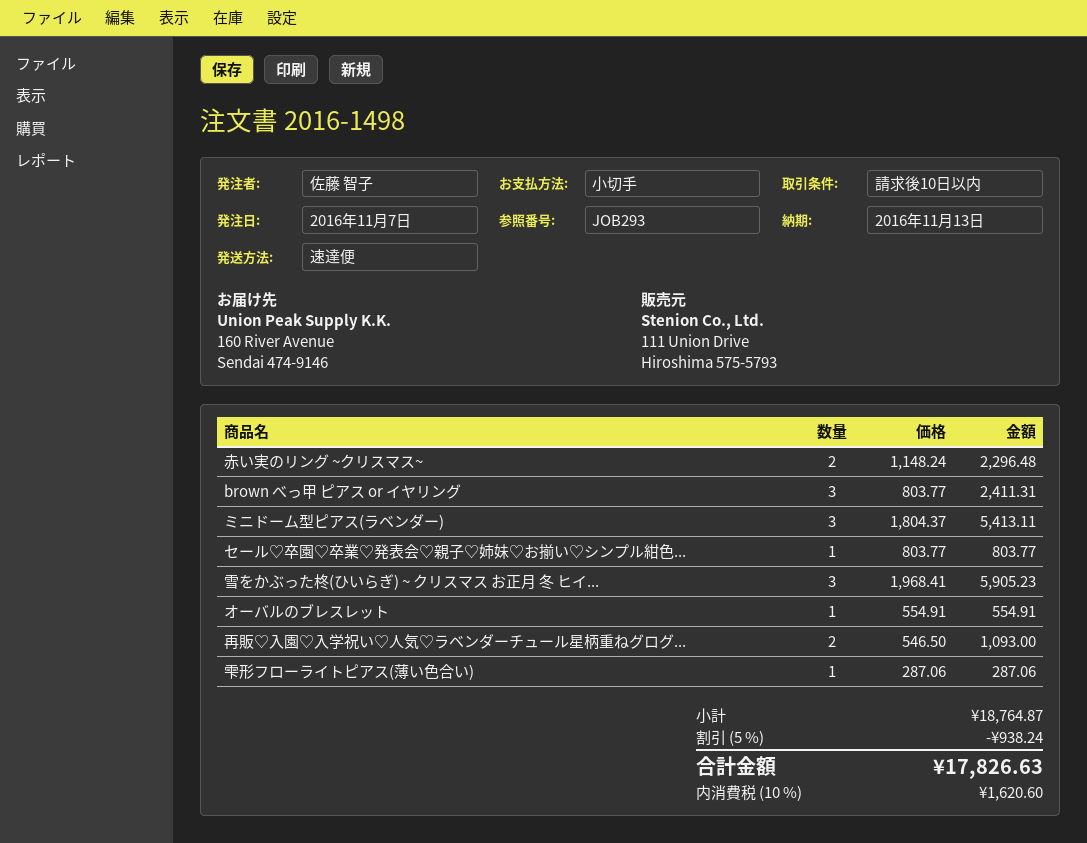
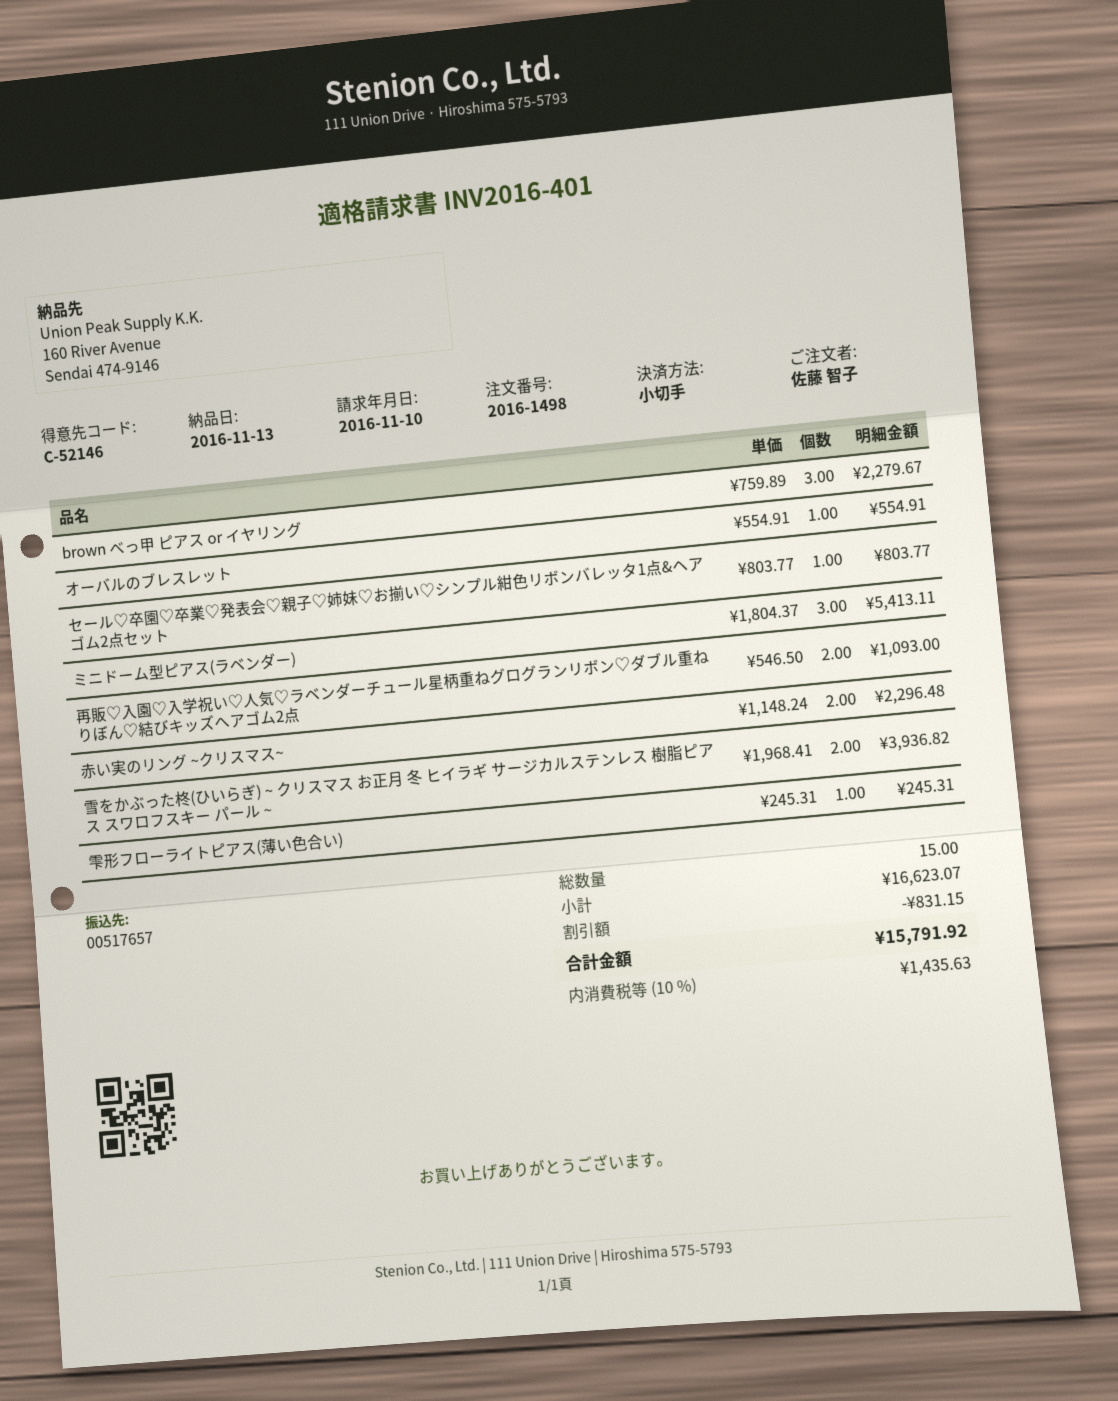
brown べっ甲 ピアス or イヤリング: 3 x 803.77 = 2411.31 -> 3 x 759.89 = 2279.67
雪をかぶった柊(ひいらぎ) ~ クリスマス お正月 冬 ヒイ...: 3 x 1968.41 = 5905.23 -> 2 x 1968.41 = 3936.82
雫形フローライトピアス(薄い色合い): 1 x 287.06 = 287.06 -> 1 x 245.31 = 245.31
subtotal: 18764.87 -> 16623.07
discount: 938.24 -> 831.15
tax: 10% = 1620.60 -> 10% = 1435.63
total: 17826.63 -> 15791.92

